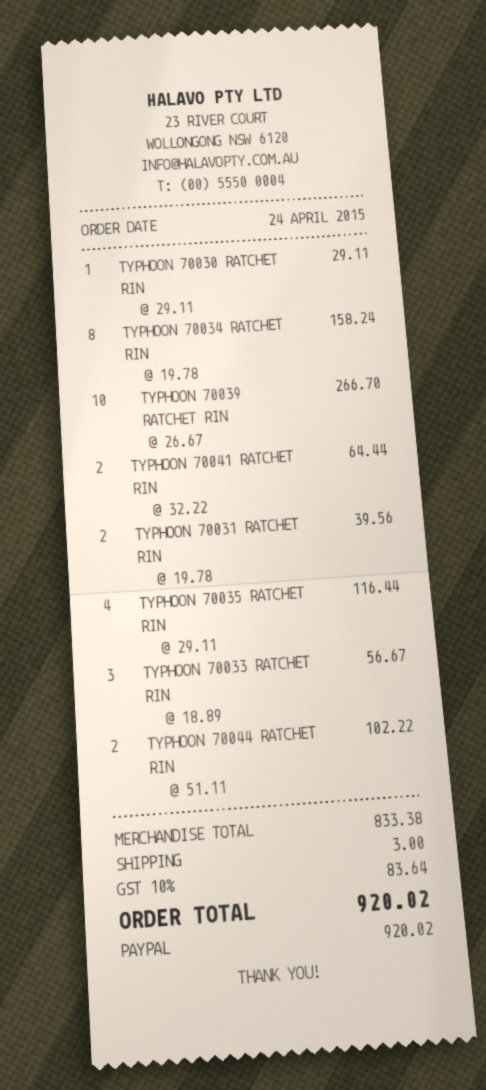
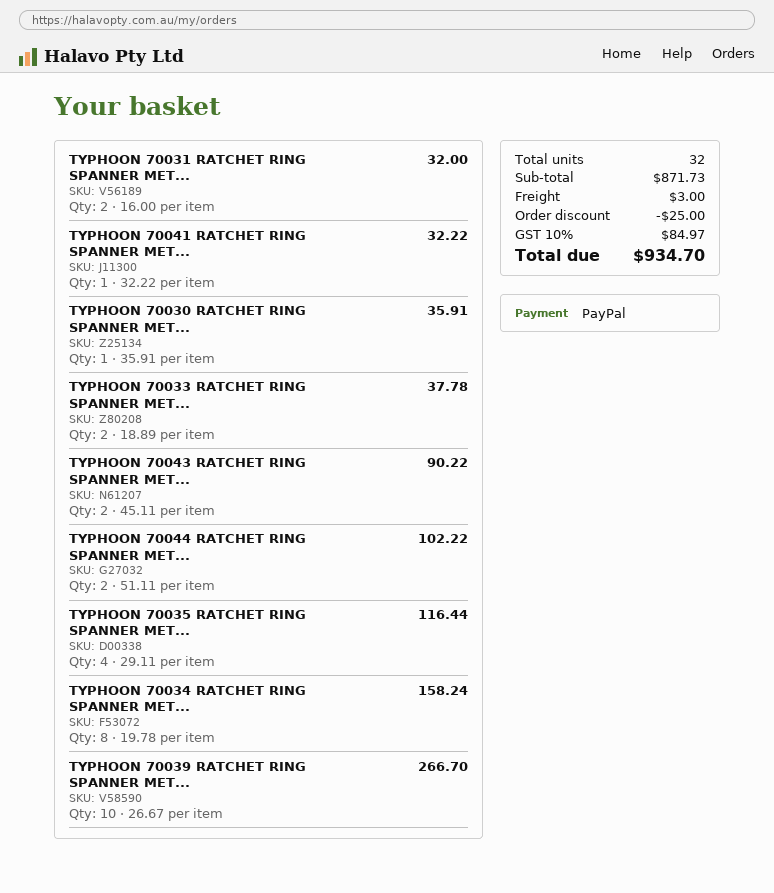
TYPHOON 70030 RATCHET RIN: 1 x 29.11 = 29.11 -> 1 x 35.91 = 35.91
TYPHOON 70041 RATCHET RIN: 2 x 32.22 = 64.44 -> 1 x 32.22 = 32.22
TYPHOON 70031 RATCHET RIN: 2 x 19.78 = 39.56 -> 2 x 16.00 = 32.00
TYPHOON 70033 RATCHET RIN: 3 x 18.89 = 56.67 -> 2 x 18.89 = 37.78
TYPHOON 70043 RATCHET RING SPANNER MET...: none -> 2 x 45.11 = 90.22
subtotal: 833.38 -> 871.73
discount: none -> 25.00
tax: 10% = 83.64 -> 10% = 84.97
total: 920.02 -> 934.70

